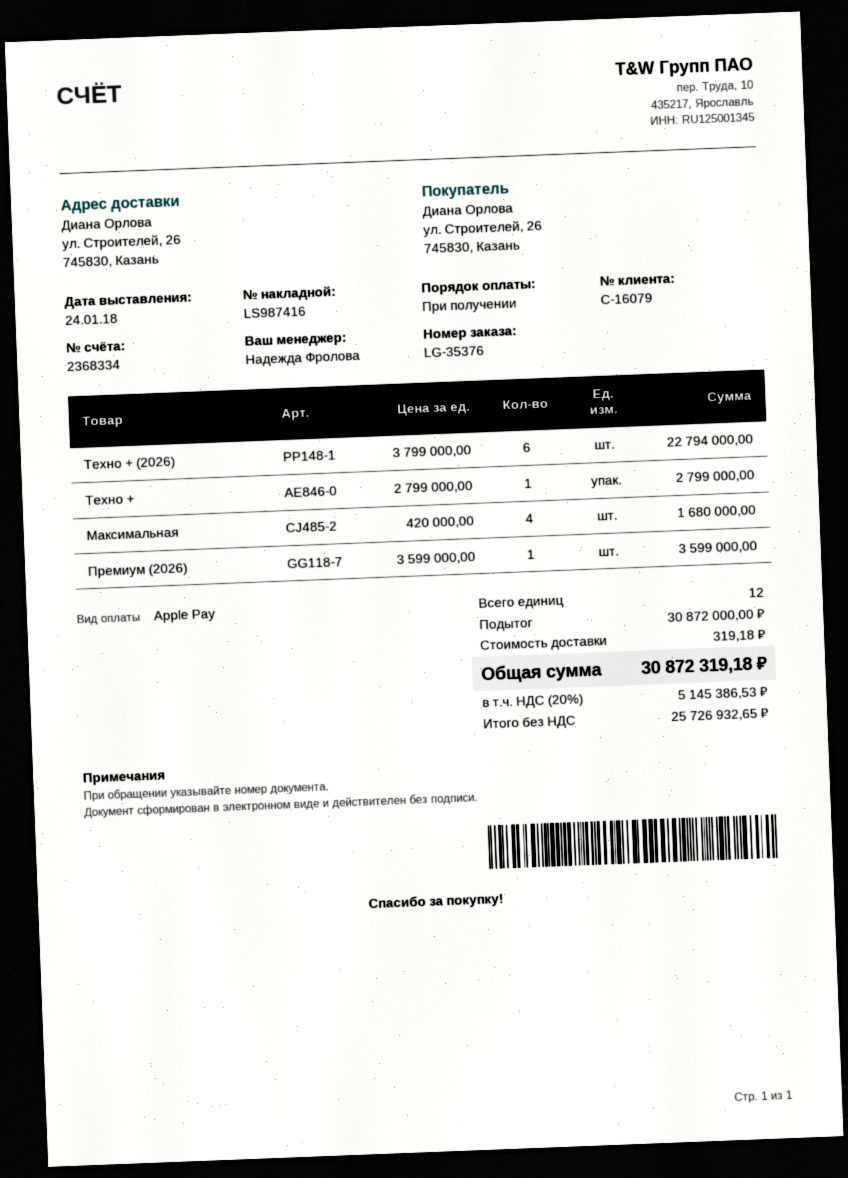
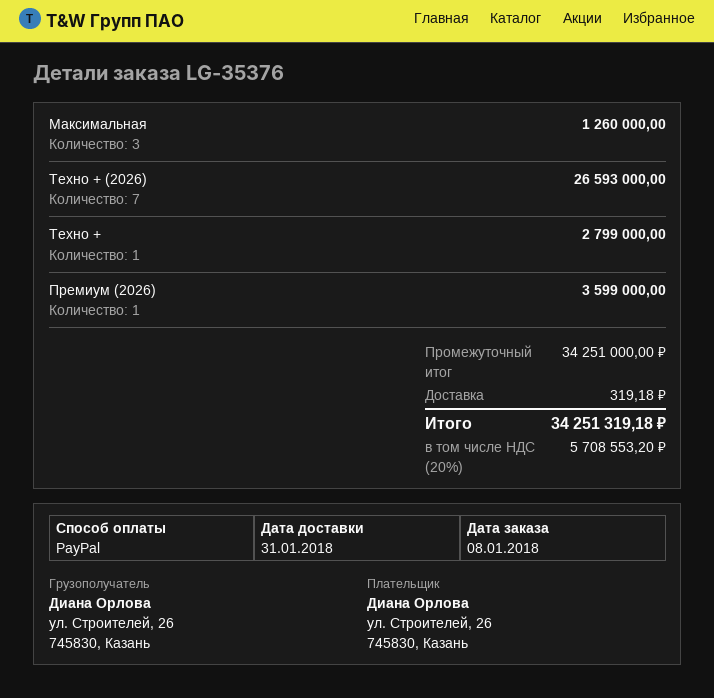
payment method: Apple Pay -> PayPal
Техно + (2026): 6 for 22794000.00 -> 7 for 26593000.00
Максимальная: 4 for 1680000.00 -> 3 for 1260000.00
subtotal: 30872000.00 -> 34251000.00
tax: 20% = 5145386.53 -> 20% = 5708553.20
total: 30872319.18 -> 34251319.18

